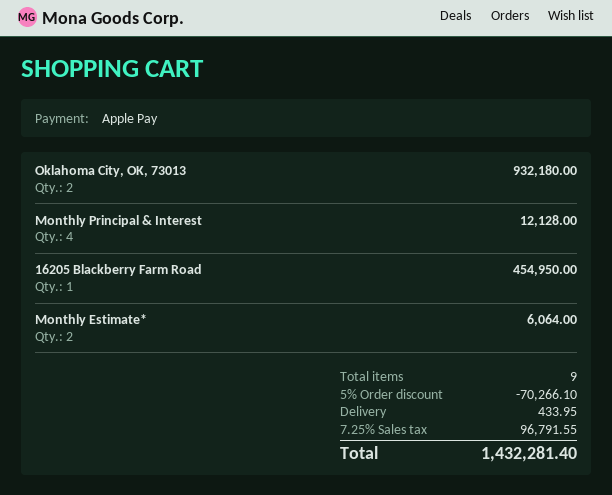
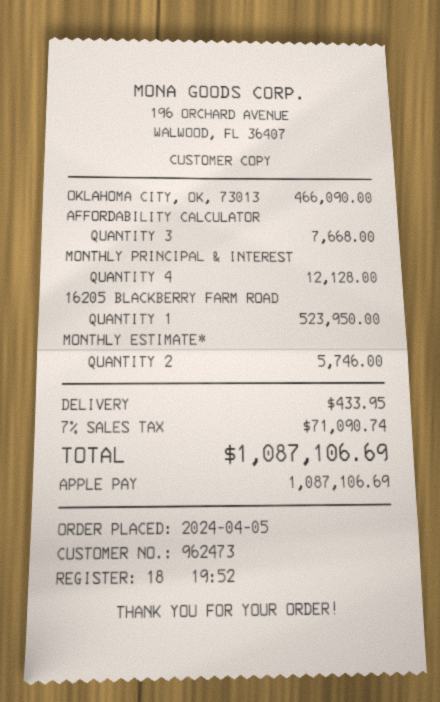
Oklahoma City, OK, 73013: 2 for 932180.00 -> 1 for 466090.00
16205 Blackberry Farm Road: 1 for 454950.00 -> 1 for 523950.00
Monthly Estimate*: 2 for 6064.00 -> 2 for 5746.00
AFFORDABILITY CALCULATOR: none -> 3 for 7668.00
discount: 5% = 70266.10 -> none
tax: 7.25% = 96791.55 -> 7% = 71090.74
total: 1432281.40 -> 1087106.69

